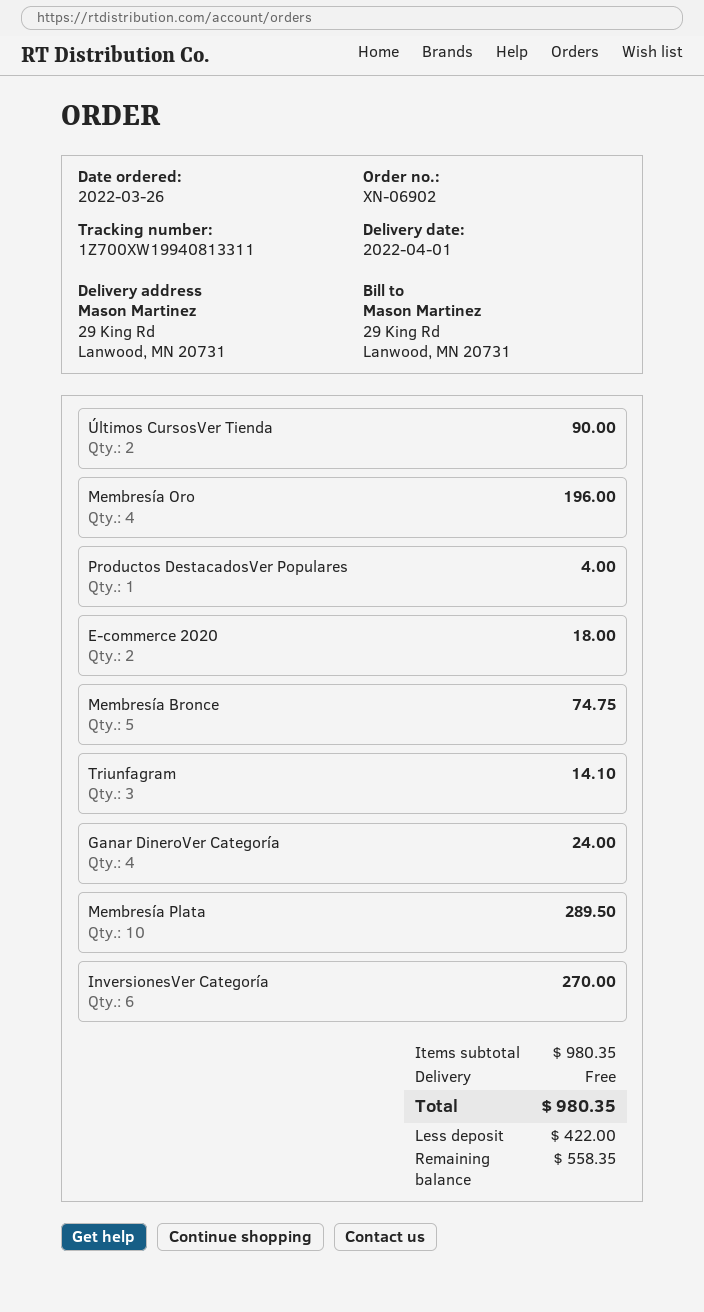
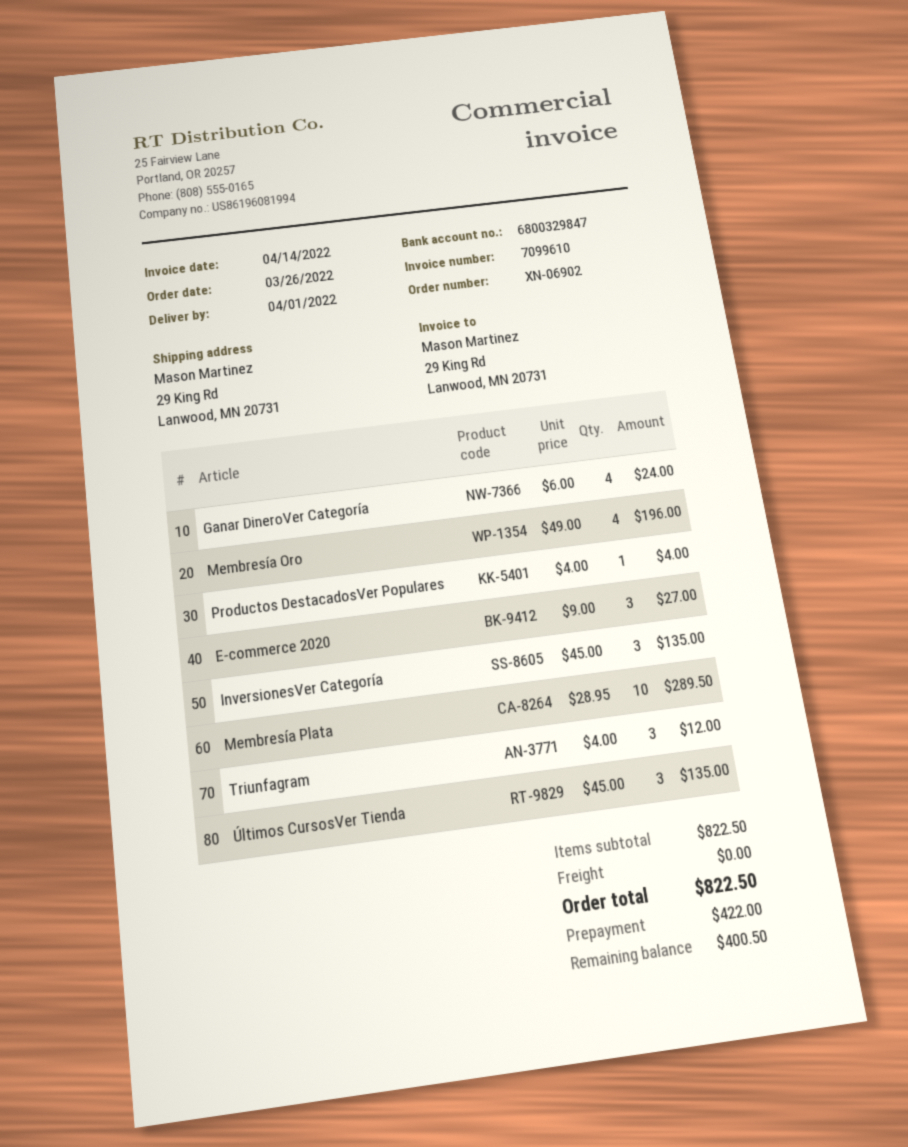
Últimos CursosVer Tienda: 2 for 90.00 -> 3 for 135.00
E-commerce 2020: 2 for 18.00 -> 3 for 27.00
Membresía Bronce: 5 for 74.75 -> none
Triunfagram: 3 for 14.10 -> 3 for 12.00
InversionesVer Categoría: 6 for 270.00 -> 3 for 135.00
subtotal: 980.35 -> 822.50
total: 980.35 -> 822.50
balance: 558.35 -> 400.50

